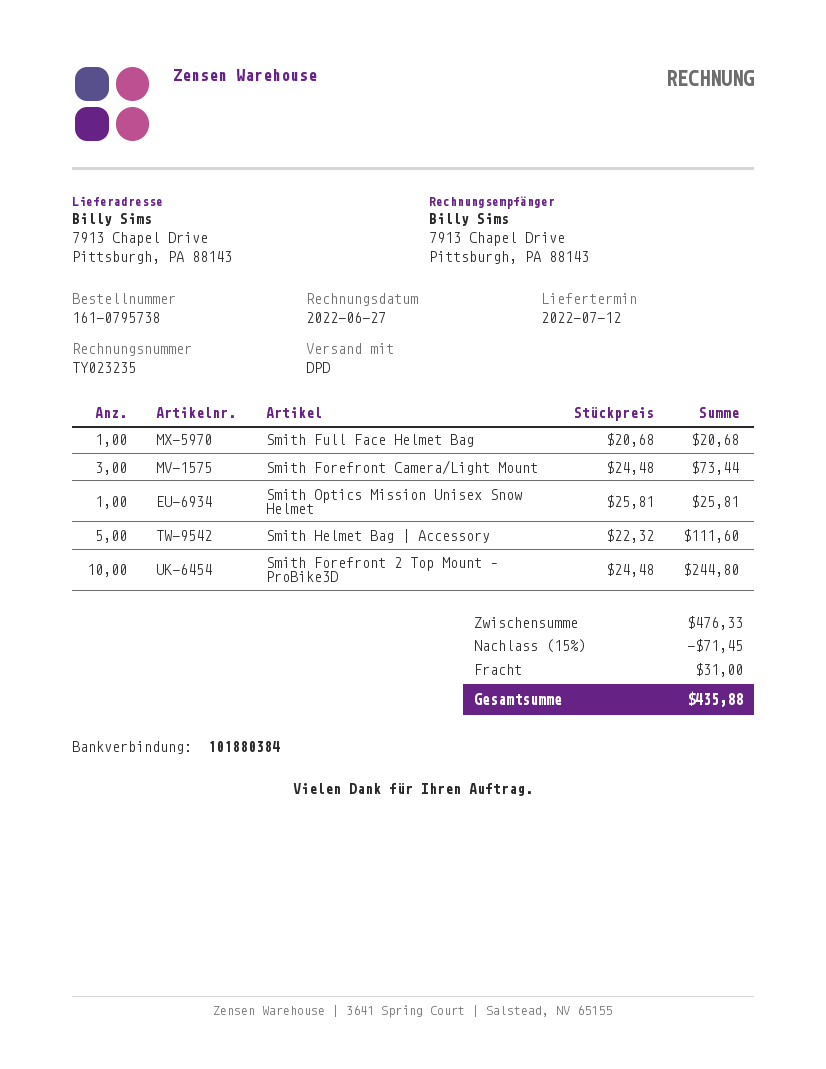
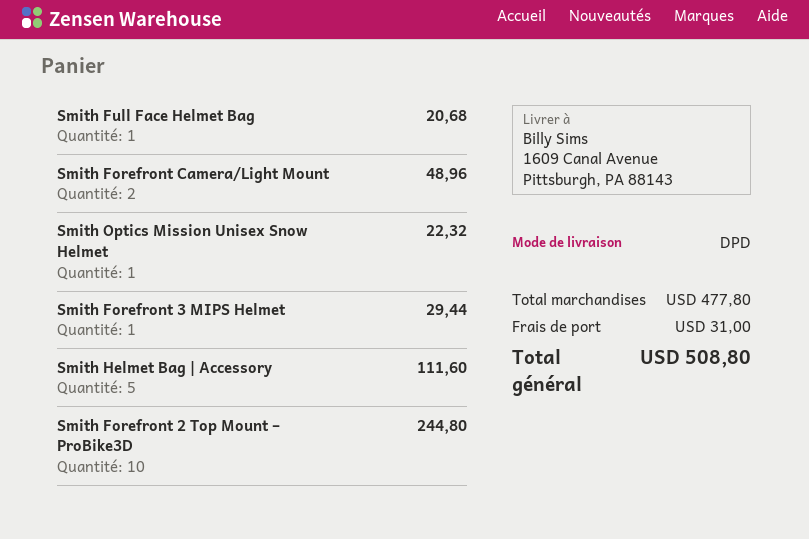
ship to: 7913 Chapel Drive, Pittsburgh, PA 88143 -> 1609 Canal Avenue, Pittsburgh, PA 88143
Smith Forefront Camera/Light Mount: 3 for 73.44 -> 2 for 48.96
Smith Optics Mission Unisex Snow Helmet: 1 for 25.81 -> 1 for 22.32
Smith Forefront 3 MIPS Helmet: none -> 1 for 29.44
subtotal: 476.33 -> 477.80
discount: 15% = 71.45 -> none
total: 435.88 -> 508.80

